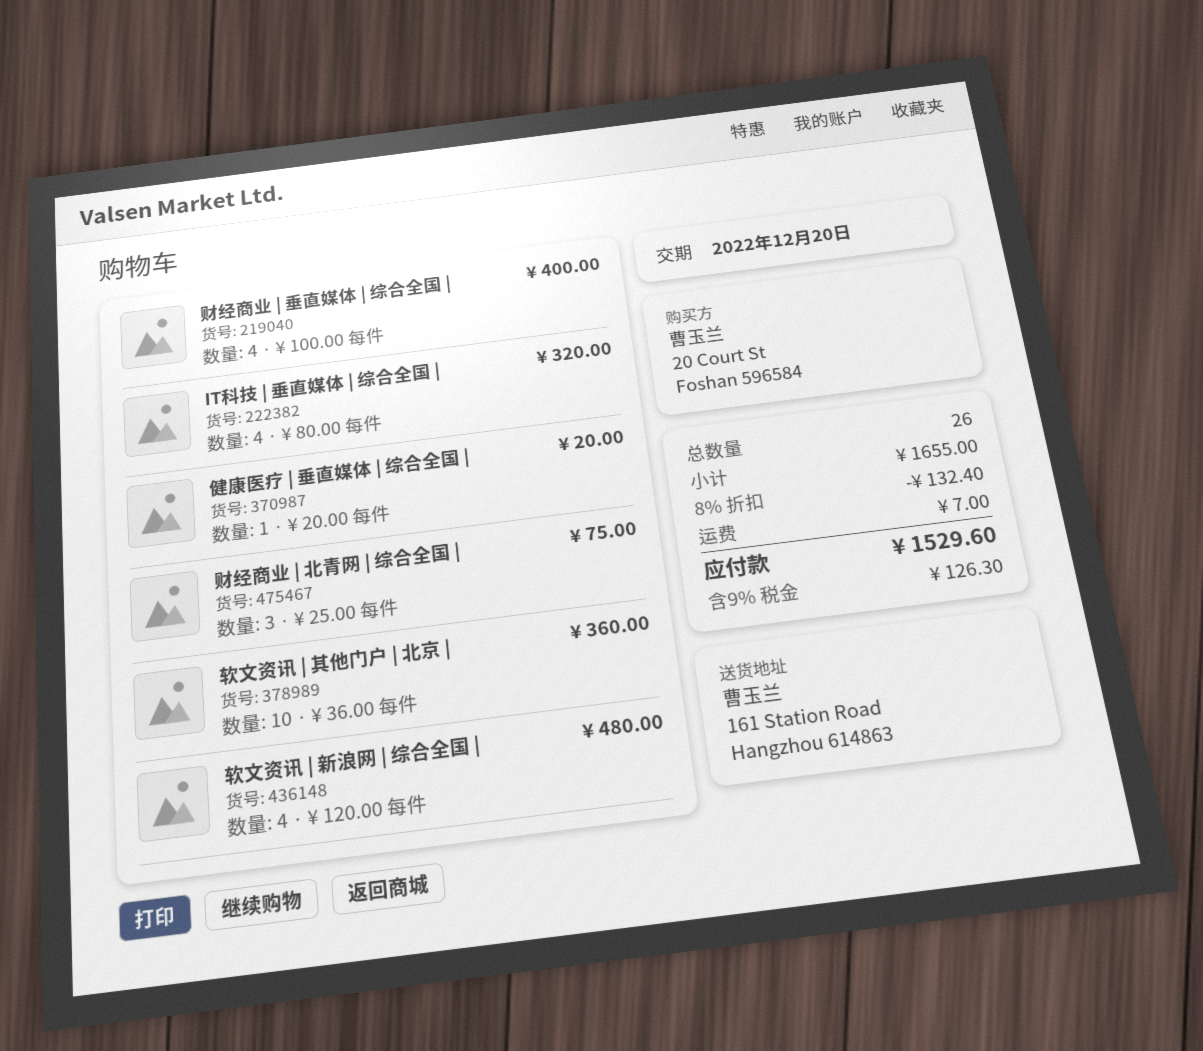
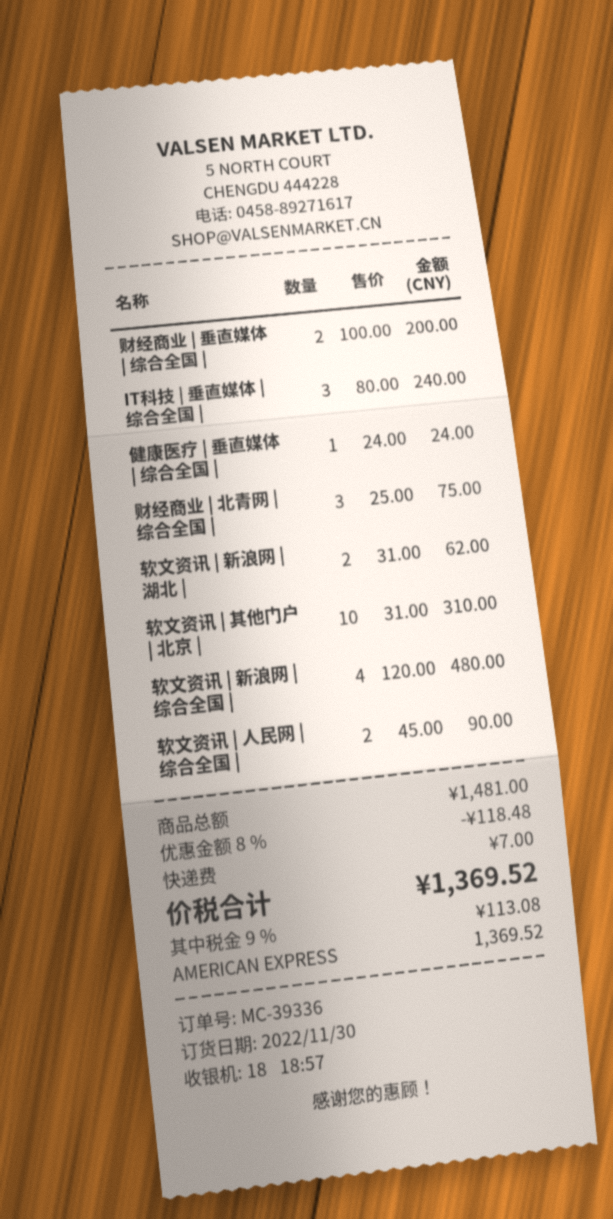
财经商业 | 垂直媒体 | 综合全国 |: 4 x 100.00 = 400.00 -> 2 x 100.00 = 200.00
IT科技 | 垂直媒体 | 综合全国 |: 4 x 80.00 = 320.00 -> 3 x 80.00 = 240.00
健康医疗 | 垂直媒体 | 综合全国 |: 1 x 20.00 = 20.00 -> 1 x 24.00 = 24.00
软文资讯 | 其他门户 | 北京 |: 10 x 36.00 = 360.00 -> 10 x 31.00 = 310.00
软文资讯 | 新浪网 | 湖北 |: none -> 2 x 31.00 = 62.00
软文资讯 | 人民网 | 综合全国 |: none -> 2 x 45.00 = 90.00
subtotal: 1655.00 -> 1481.00
discount: 8% = 132.40 -> 8% = 118.48
tax: 9% = 126.30 -> 9% = 113.08
total: 1529.60 -> 1369.52

